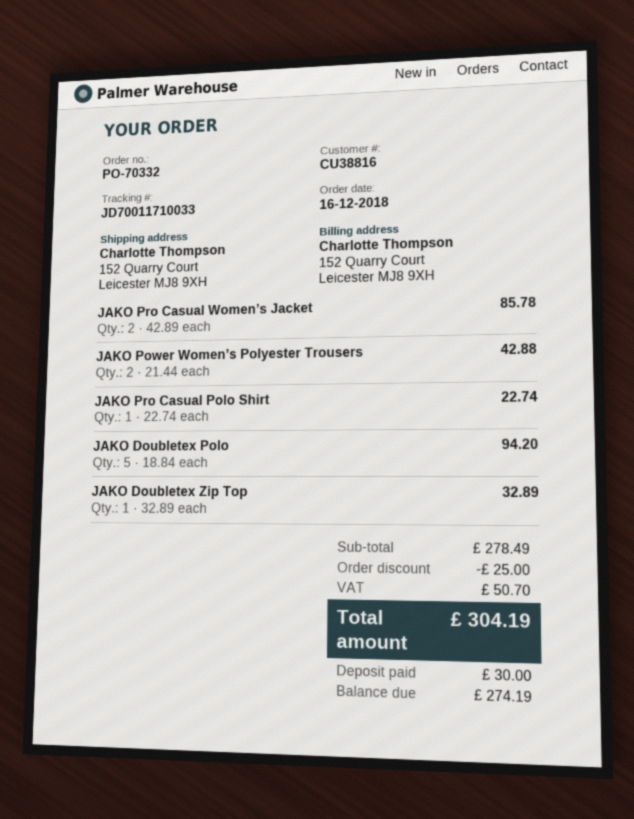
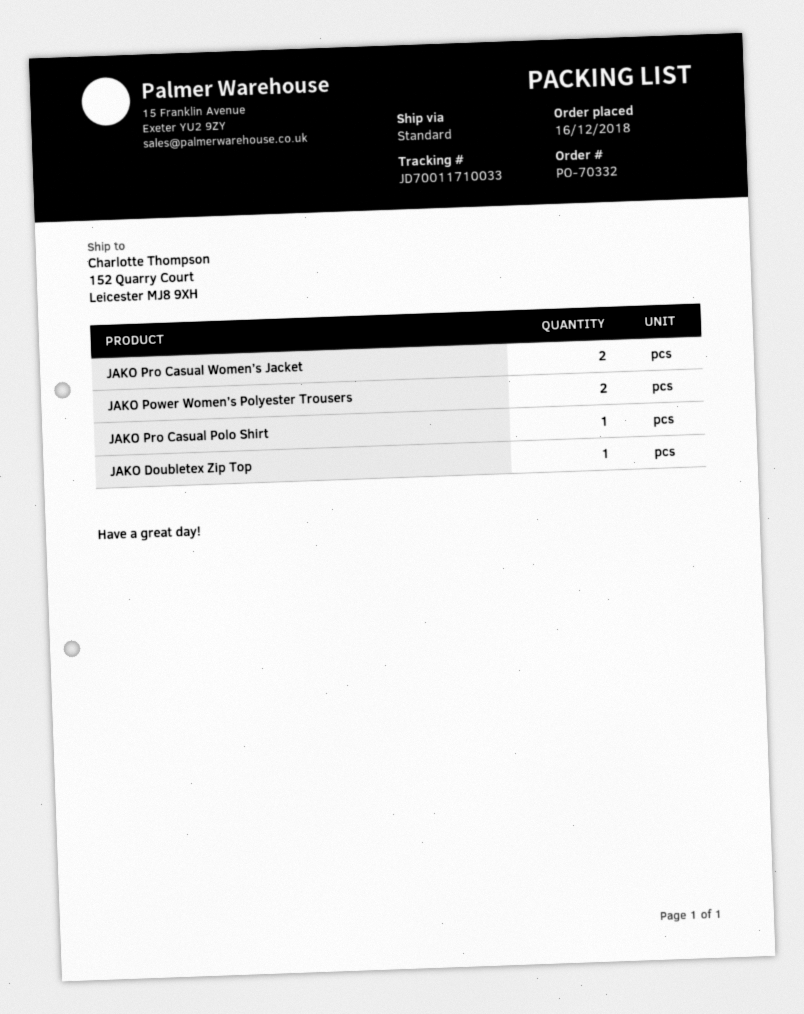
JAKO Doubletex Polo: 5 -> none

